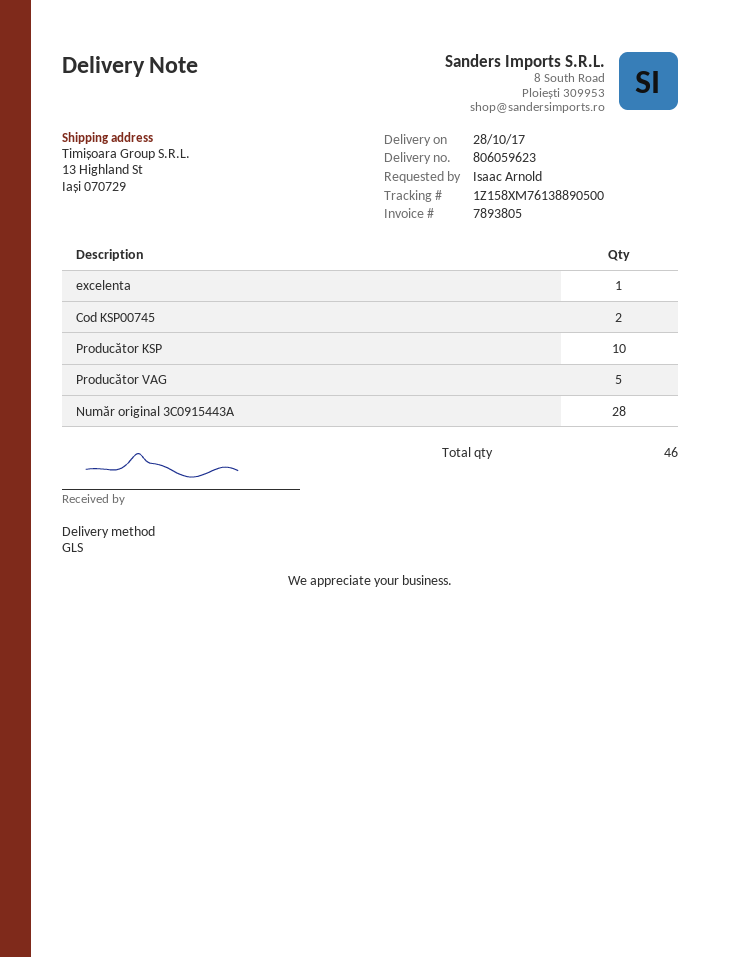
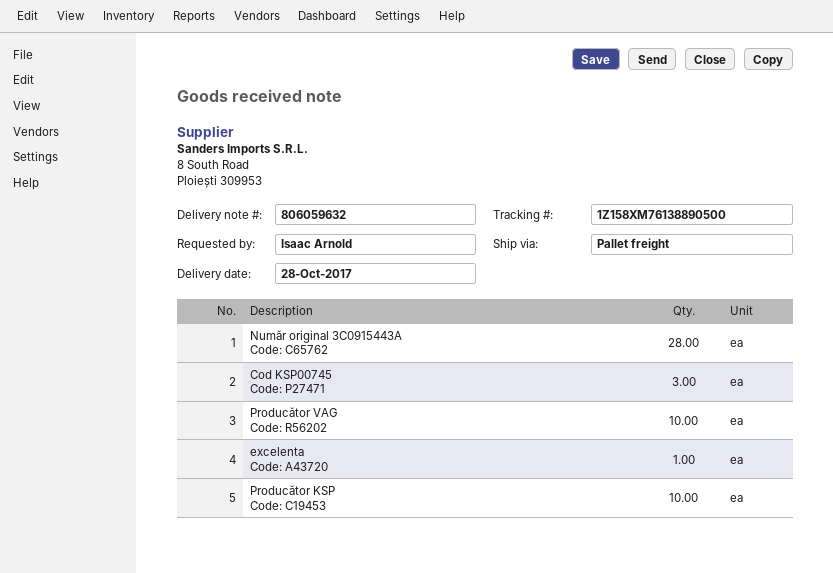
delivery note number: 806059623 -> 806059632
shipping method: GLS -> pallet freight
Cod KSP00745: 2 -> 3
Producător VAG: 5 -> 10

